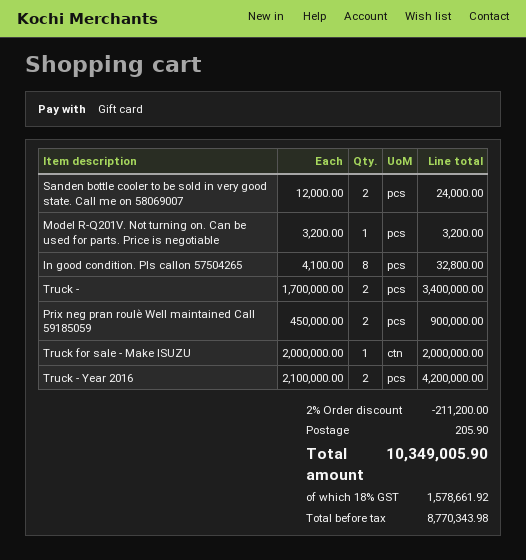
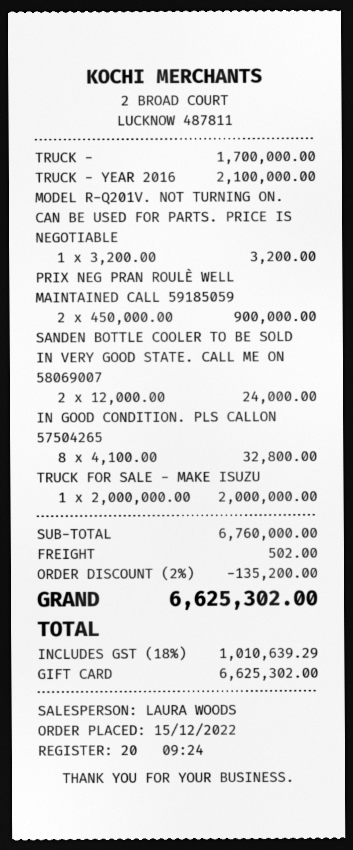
Truck -: 2 x 1700000.00 = 3400000.00 -> 1 x 1700000.00 = 1700000.00
Truck - Year 2016: 2 x 2100000.00 = 4200000.00 -> 1 x 2100000.00 = 2100000.00
discount: 2% = 211200.00 -> 2% = 135200.00
shipping: 205.90 -> 502.00
tax: 18% = 1578661.92 -> 18% = 1010639.29
total: 10349005.90 -> 6625302.00

